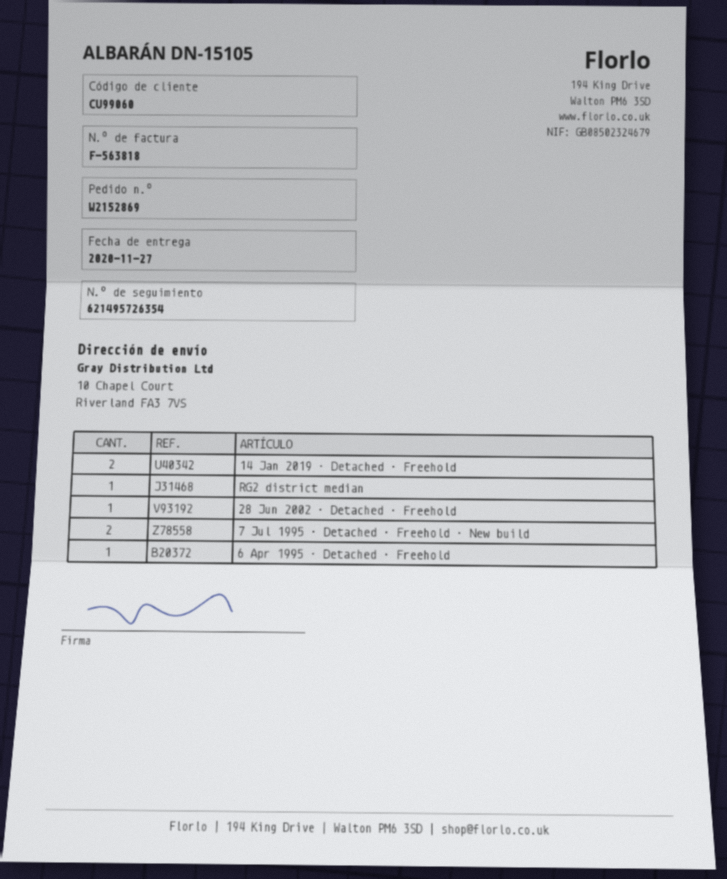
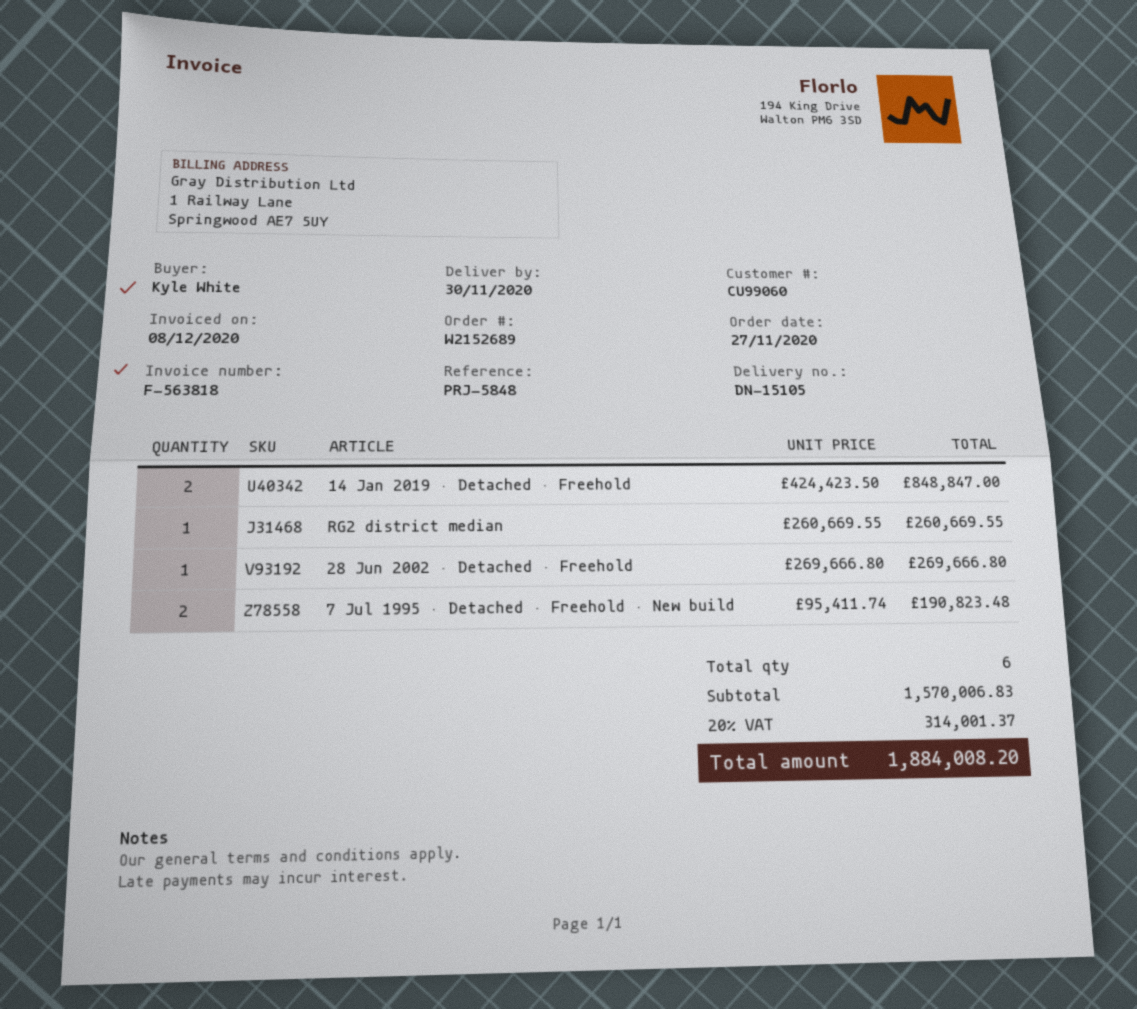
order number: W2152869 -> W2152689
delivery date: 2020-11-27 -> 2020-11-30
6 Apr 1995 · Detached · Freehold: 1 -> none

